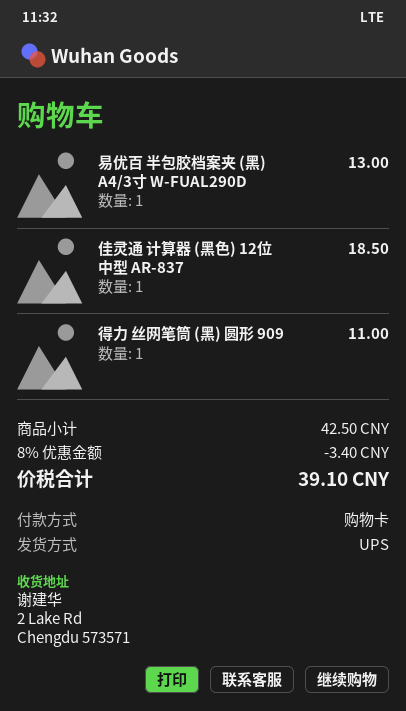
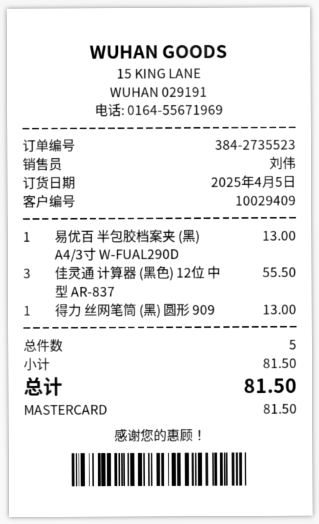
payment method: gift card -> Mastercard
佳灵通 计算器 (黑色) 12位 中型 AR-837: 1 for 18.50 -> 3 for 55.50
得力 丝网笔筒 (黑) 圆形 909: 1 for 11.00 -> 1 for 13.00
subtotal: 42.50 -> 81.50
discount: 8% = 3.40 -> none
total: 39.10 -> 81.50

